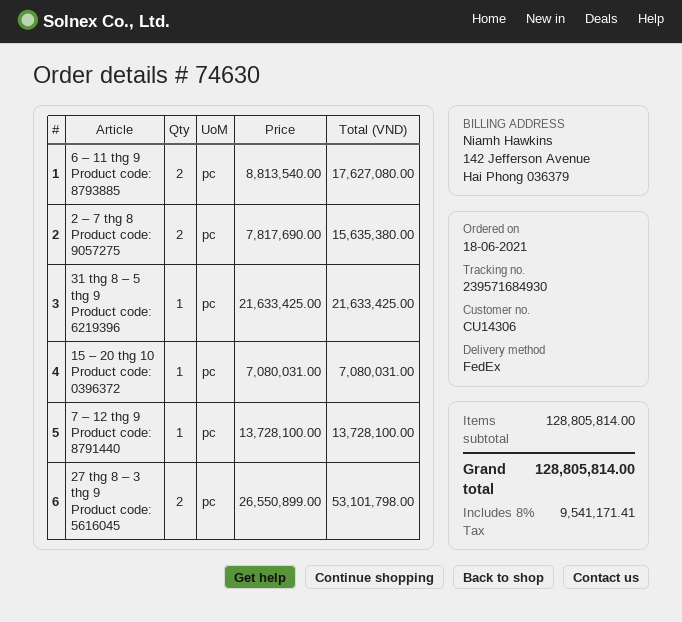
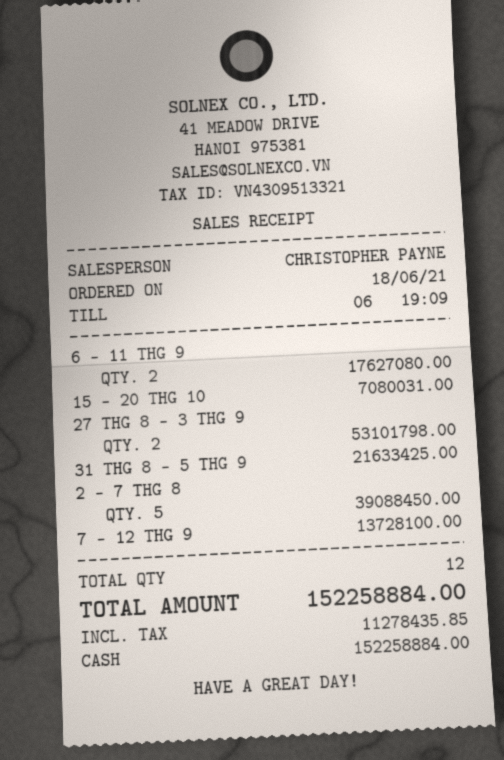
2 – 7 thg 8: 2 for 15635380.00 -> 5 for 39088450.00
tax: 9541171.41 -> 11278435.85
total: 128805814.00 -> 152258884.00

